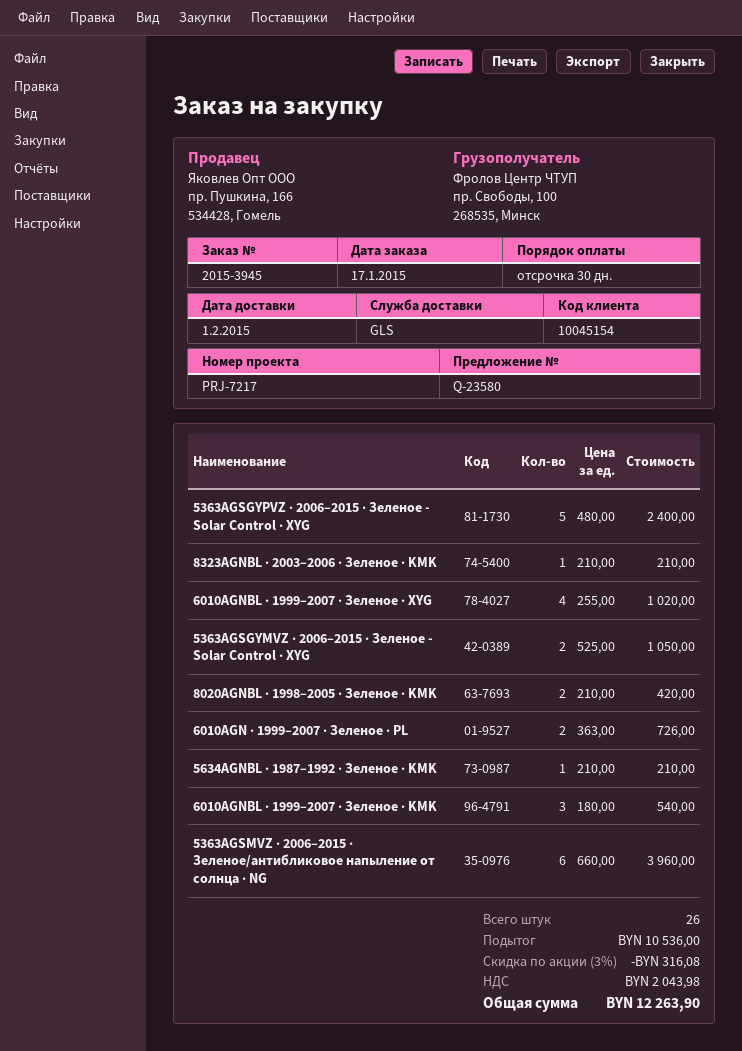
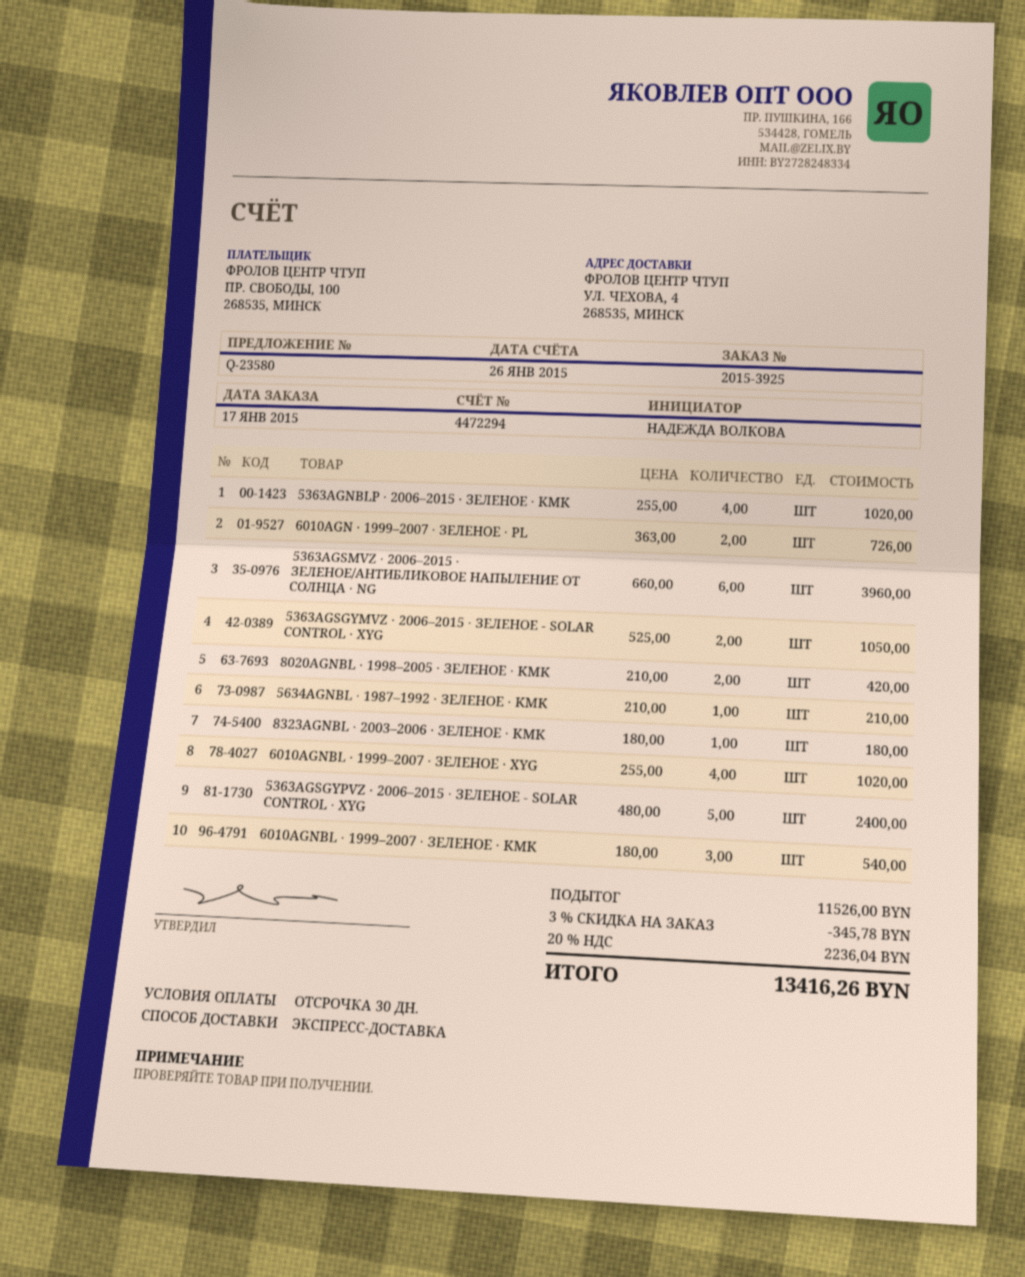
order number: 2015-3945 -> 2015-3925
shipping method: GLS -> express
ship to: пр. Свободы, 100, 268535, Минск -> УЛ. ЧЕХОВА, 4, 268535, МИНСК
8323AGNBL · 2003–2006 · Зеленое · KMK: 1 x 210.00 = 210.00 -> 1 x 180.00 = 180.00
5363AGNBLP · 2006–2015 · ЗЕЛЕНОЕ · KMK: none -> 4 x 255.00 = 1020.00
subtotal: 10536.00 -> 11526.00
discount: 3% = 316.08 -> 3% = 345.78
tax: 2043.98 -> 2236.04
total: 12263.90 -> 13416.26

